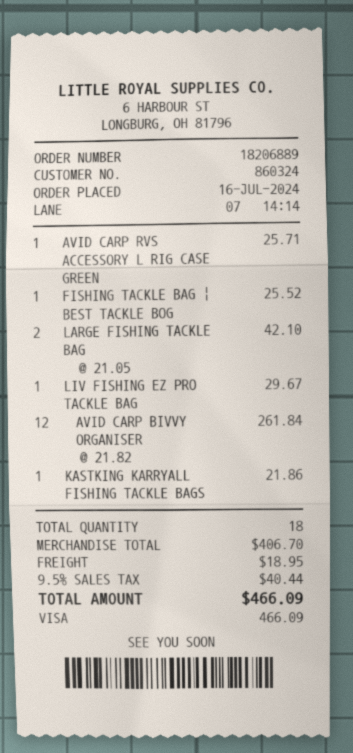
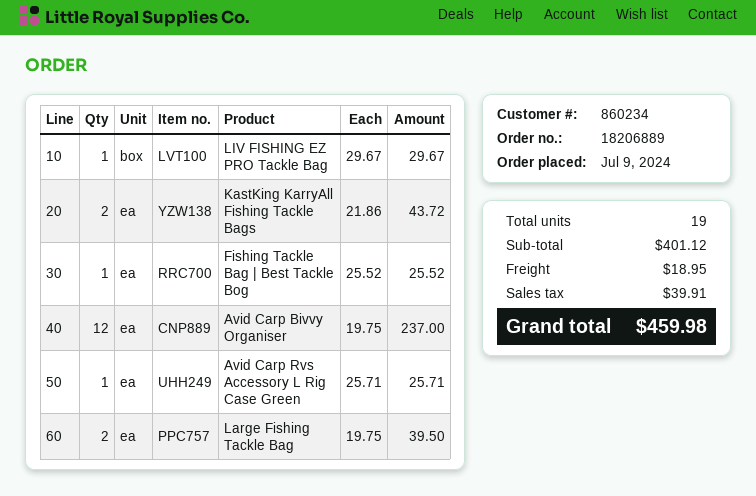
order date: 2024-07-16 -> 2024-07-09
customer number: 860324 -> 860234
LARGE FISHING TACKLE BAG: 2 x 21.05 = 42.10 -> 2 x 19.75 = 39.50
AVID CARP BIVVY ORGANISER: 12 x 21.82 = 261.84 -> 12 x 19.75 = 237.00
KASTKING KARRYALL FISHING TACKLE BAGS: 1 x 21.86 = 21.86 -> 2 x 21.86 = 43.72
total quantity: 18 -> 19
subtotal: 406.70 -> 401.12
tax: 40.44 -> 39.91
total: 466.09 -> 459.98

